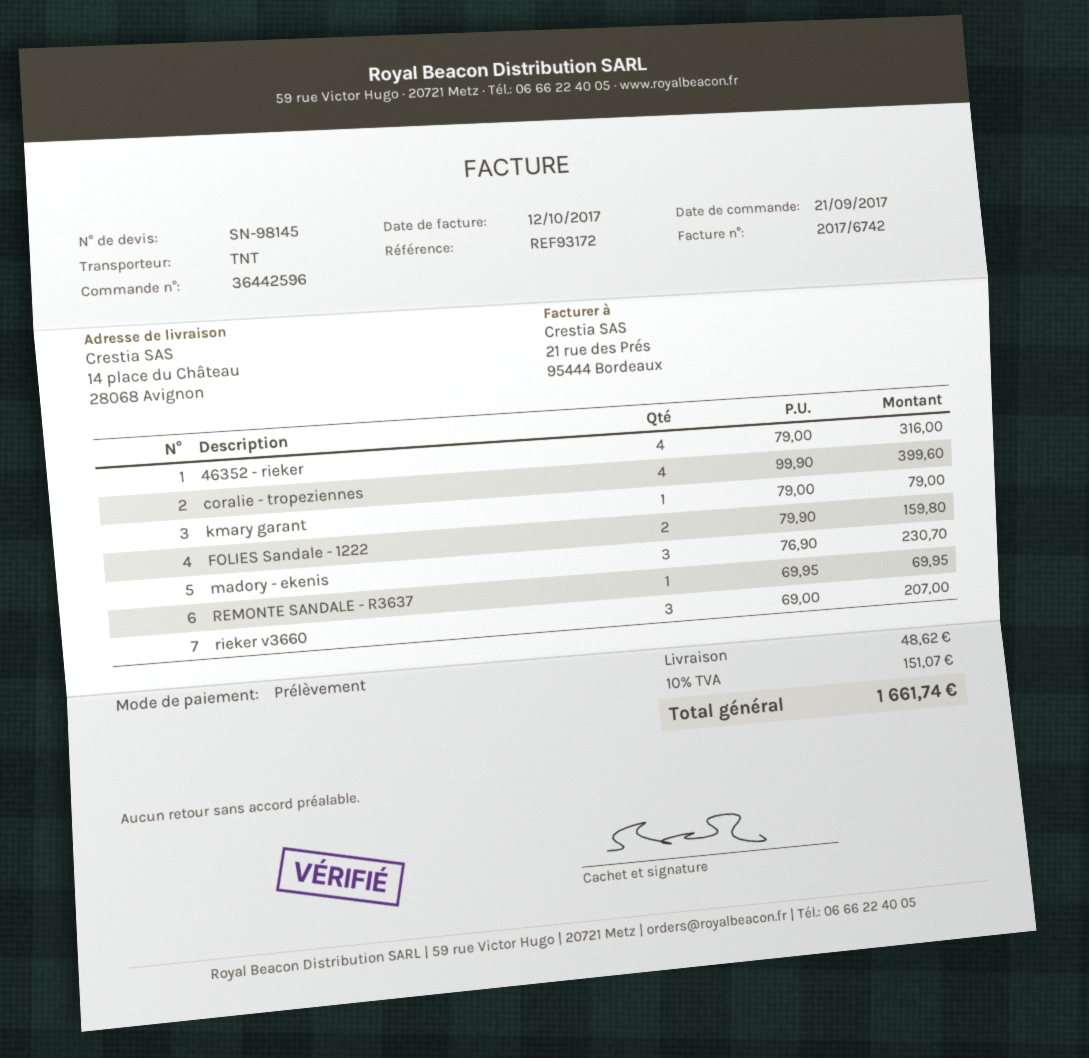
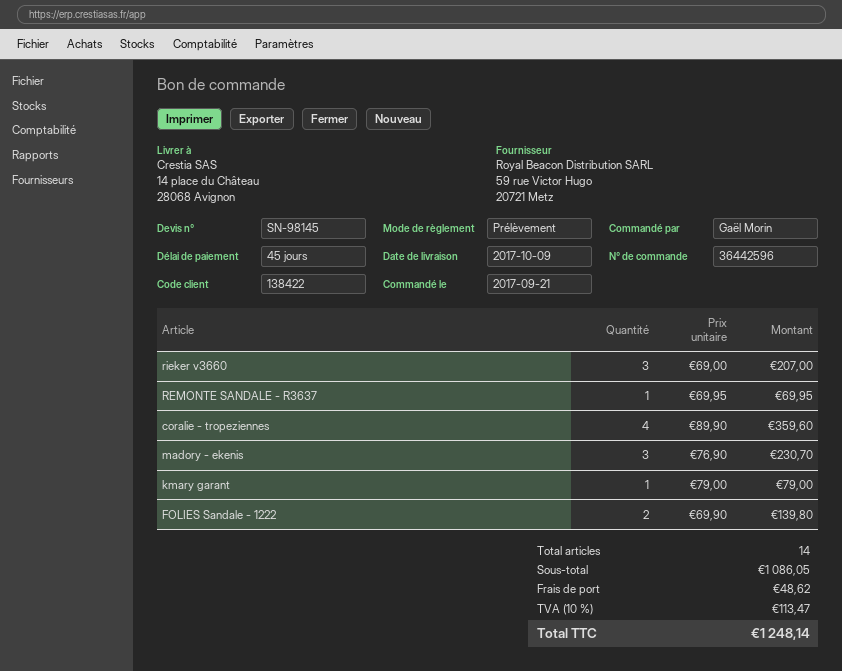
46352 - rieker: 4 x 79.00 = 316.00 -> none
coralie - tropeziennes: 4 x 99.90 = 399.60 -> 4 x 89.90 = 359.60
FOLIES Sandale - 1222: 2 x 79.90 = 159.80 -> 2 x 69.90 = 139.80
tax: 10% = 151.07 -> 10% = 113.47
total: 1661.74 -> 1248.14

